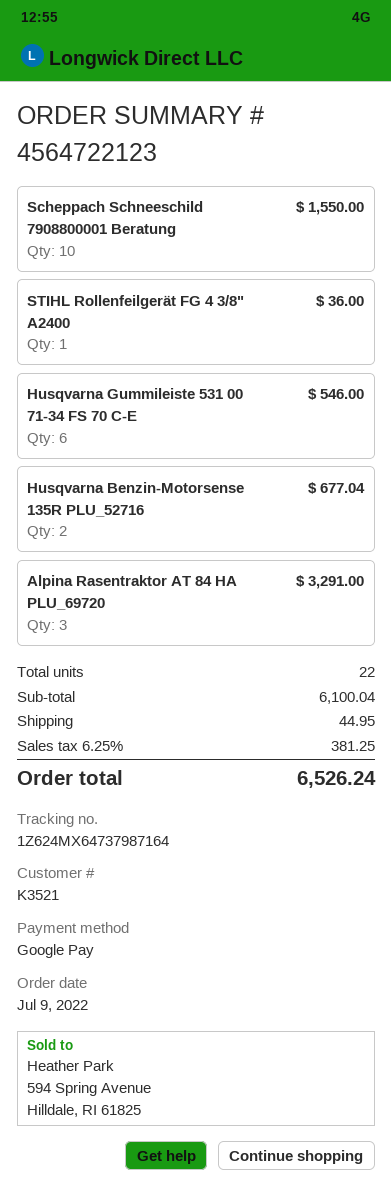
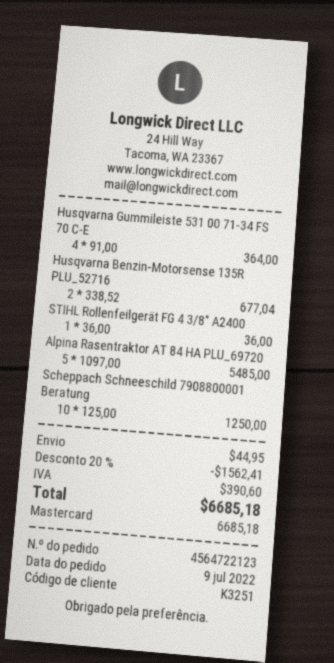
customer number: K3521 -> K3251
payment method: Google Pay -> Mastercard
Scheppach Schneeschild 7908800001 Beratung: 10 for 1550.00 -> 10 for 1250.00
Husqvarna Gummileiste 531 00 71-34 FS 70 C-E: 6 for 546.00 -> 4 for 364.00
Alpina Rasentraktor AT 84 HA PLU_69720: 3 for 3291.00 -> 5 for 5485.00
discount: none -> 20% = 1562.41
tax: 381.25 -> 390.60
total: 6526.24 -> 6685.18

